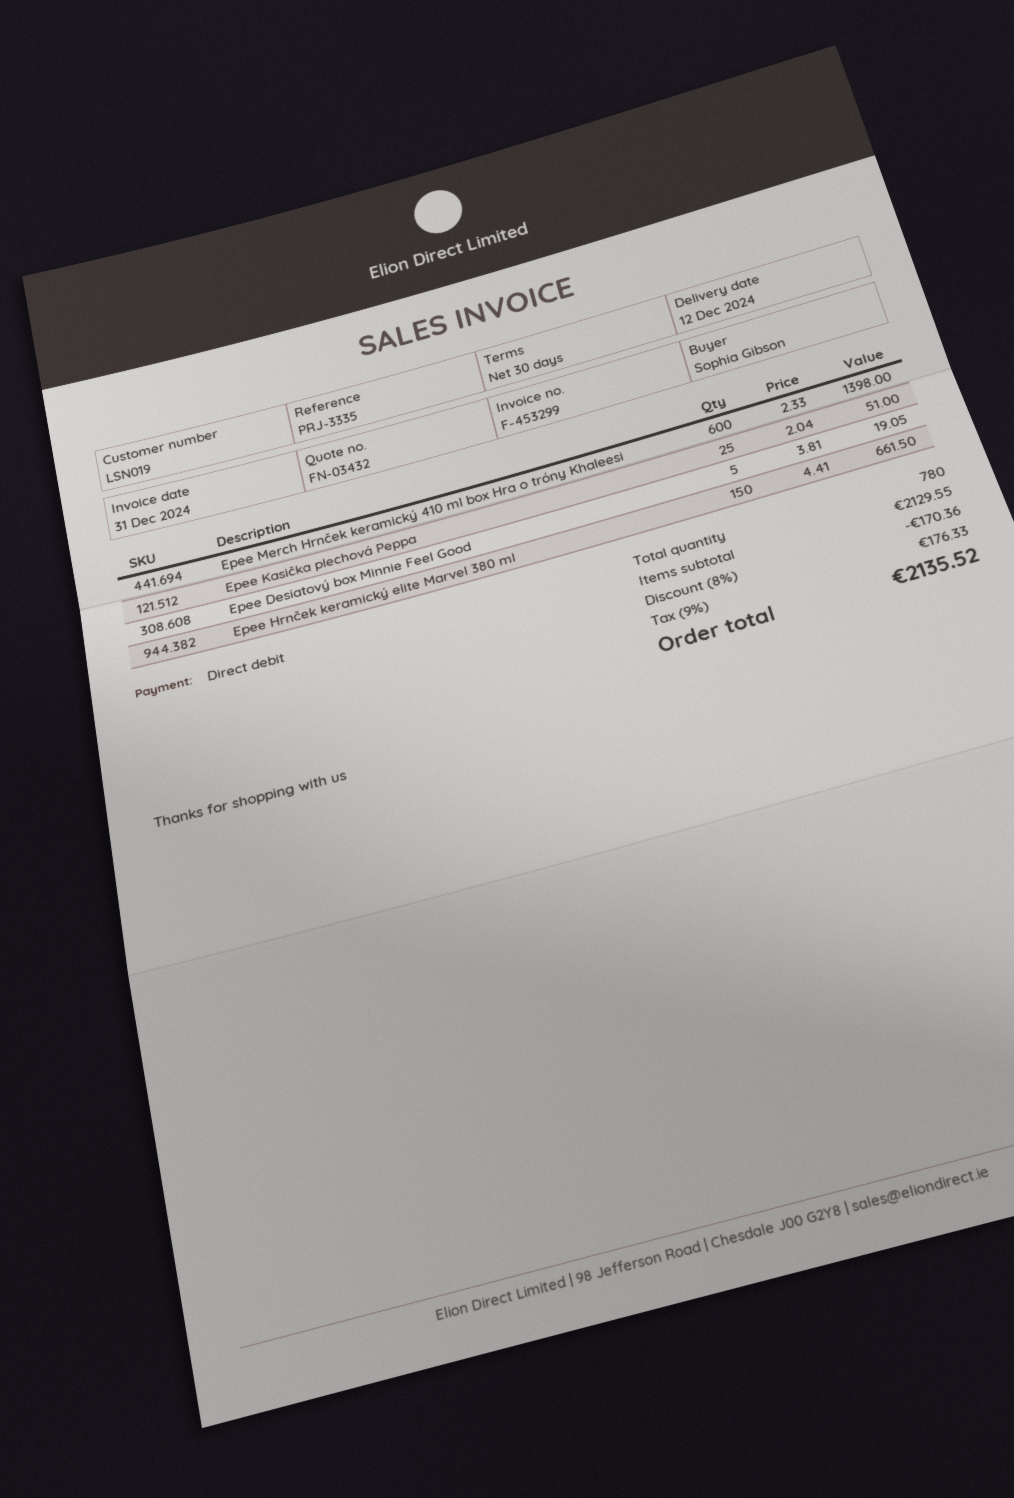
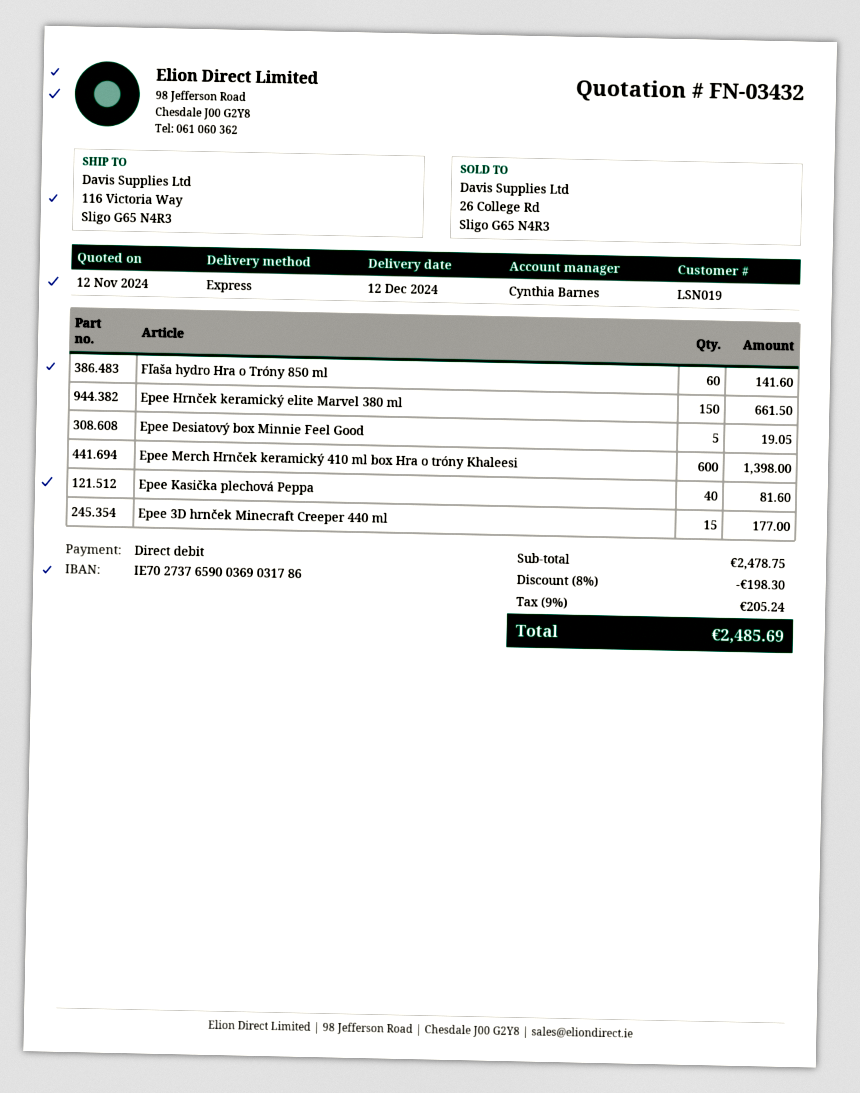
Epee Kasička plechová Peppa: 25 for 51.00 -> 40 for 81.60
Fľaša hydro Hra o Tróny 850 ml: none -> 60 for 141.60
Epee 3D hrnček Minecraft Creeper 440 ml: none -> 15 for 177.00
subtotal: 2129.55 -> 2478.75
discount: 8% = 170.36 -> 8% = 198.30
tax: 9% = 176.33 -> 9% = 205.24
total: 2135.52 -> 2485.69

